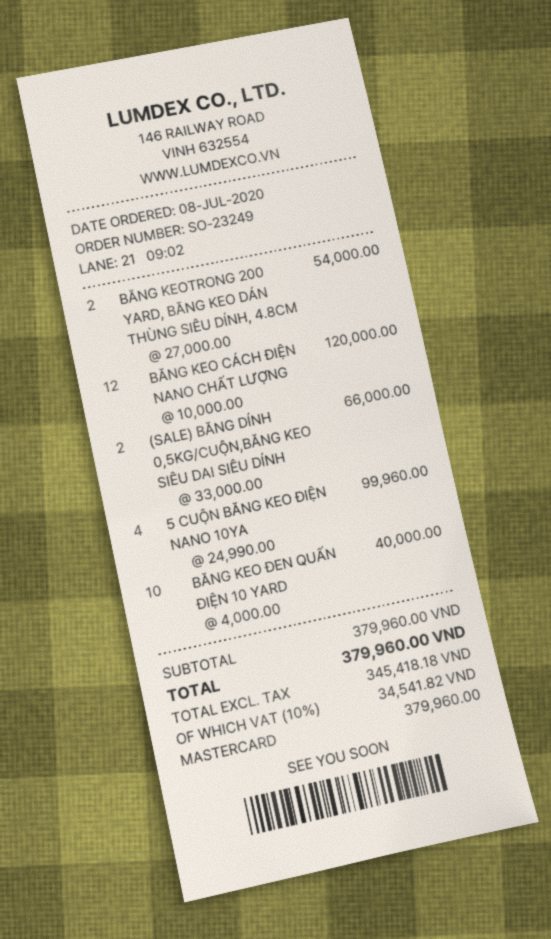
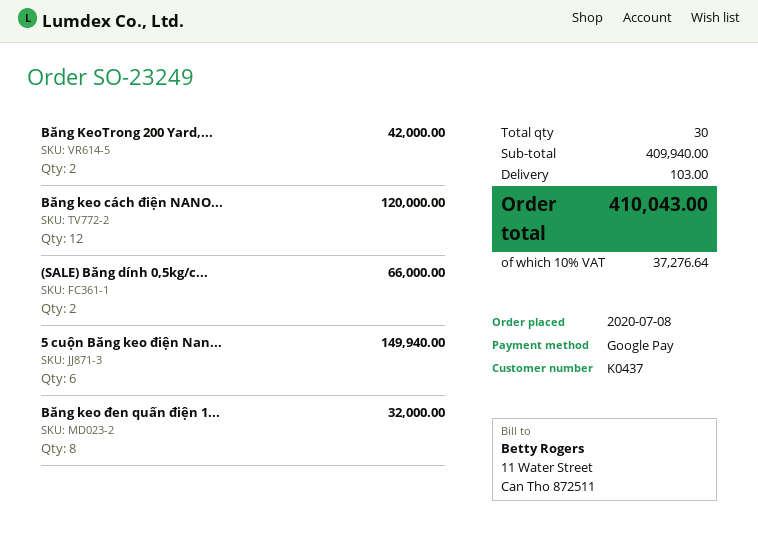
payment method: Mastercard -> Google Pay
BĂNG KEOTRONG 200 YARD, BĂNG KEO DÁN THÙNG SIÊU DÍNH, 4.8CM: 2 for 54000.00 -> 2 for 42000.00
5 CUỘN BĂNG KEO ĐIỆN NANO 10YA: 4 for 99960.00 -> 6 for 149940.00
BĂNG KEO ĐEN QUẤN ĐIỆN 10 YARD: 10 for 40000.00 -> 8 for 32000.00
subtotal: 379960.00 -> 409940.00
shipping: none -> 103.00
tax: 10% = 34541.82 -> 10% = 37276.64
total: 379960.00 -> 410043.00

